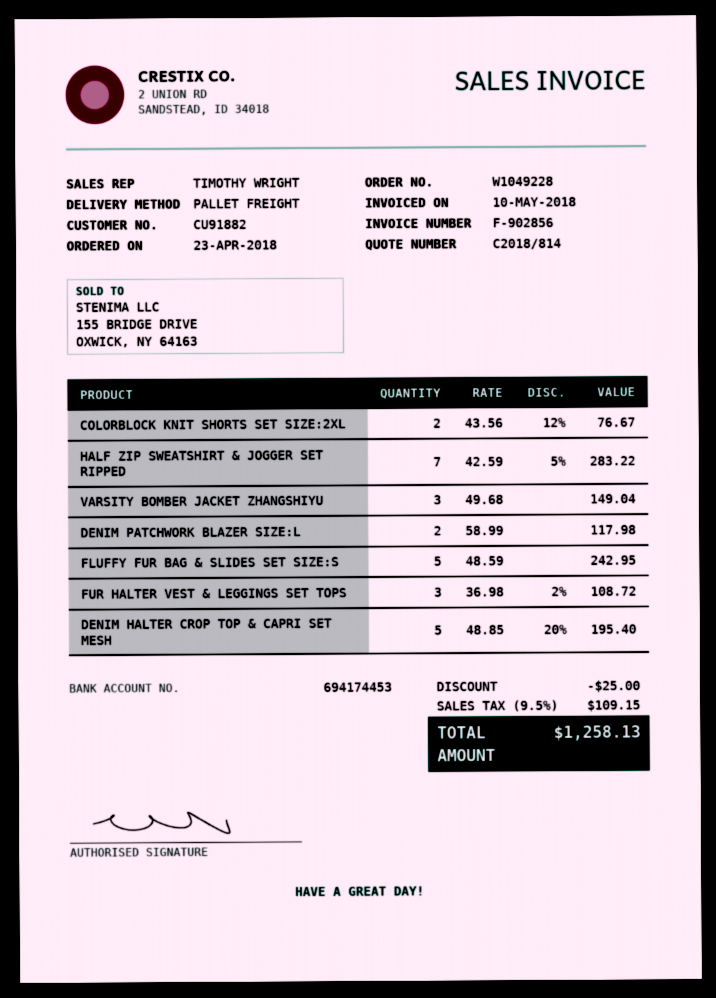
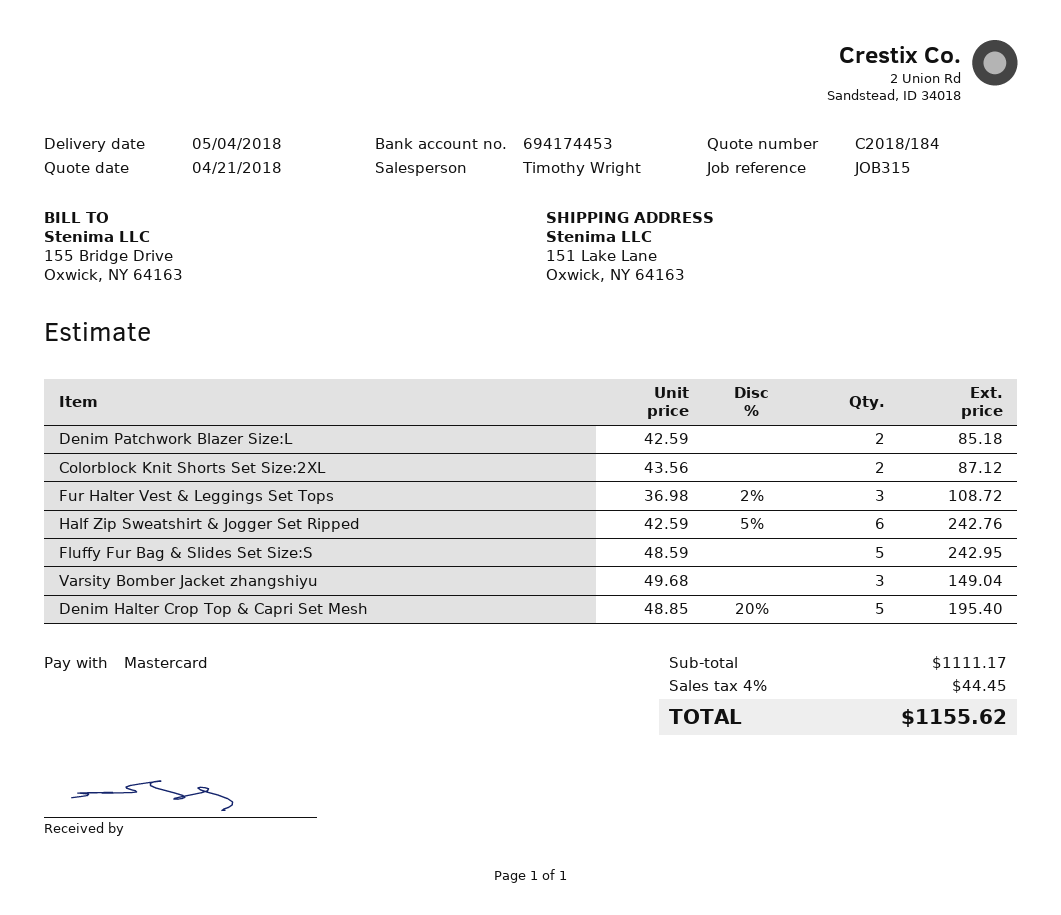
quote number: C2018/814 -> C2018/184
COLORBLOCK KNIT SHORTS SET SIZE:2XL: 2 x 43.56 - 12% = 76.67 -> 2 x 43.56 = 87.12
HALF ZIP SWEATSHIRT & JOGGER SET RIPPED: 7 x 42.59 - 5% = 283.22 -> 6 x 42.59 - 5% = 242.76
DENIM PATCHWORK BLAZER SIZE:L: 2 x 58.99 = 117.98 -> 2 x 42.59 = 85.18
discount: 25.00 -> none
tax: 9.5% = 109.15 -> 4% = 44.45
total: 1258.13 -> 1155.62

